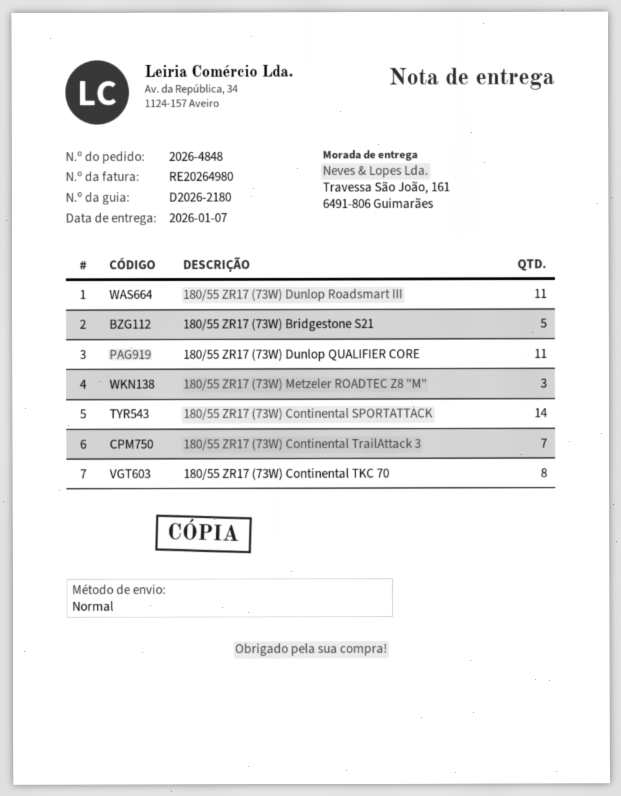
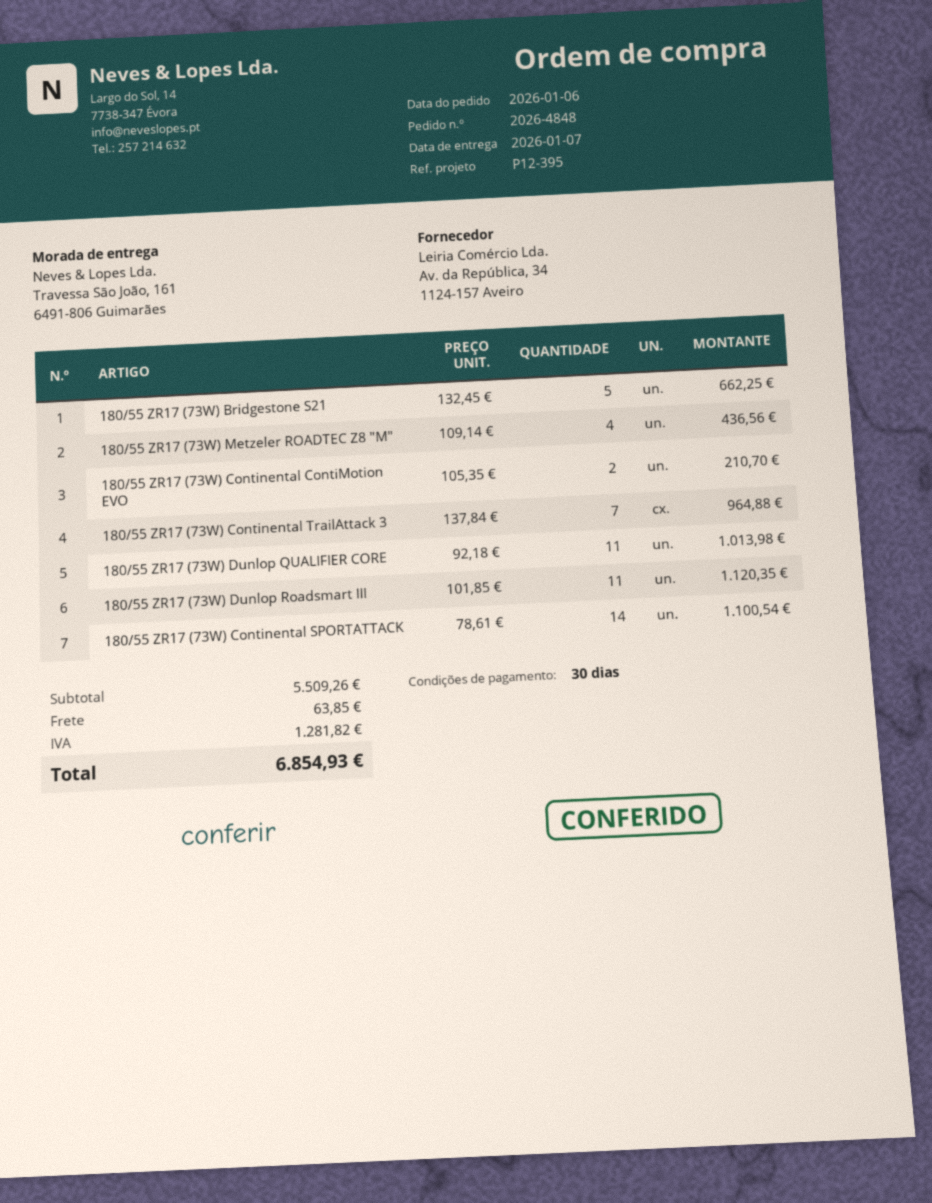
180/55 ZR17 (73W) Metzeler ROADTEC Z8 "M": 3 -> 4
180/55 ZR17 (73W) Continental TKC 70: 8 -> none
180/55 ZR17 (73W) Continental ContiMotion EVO: none -> 2

